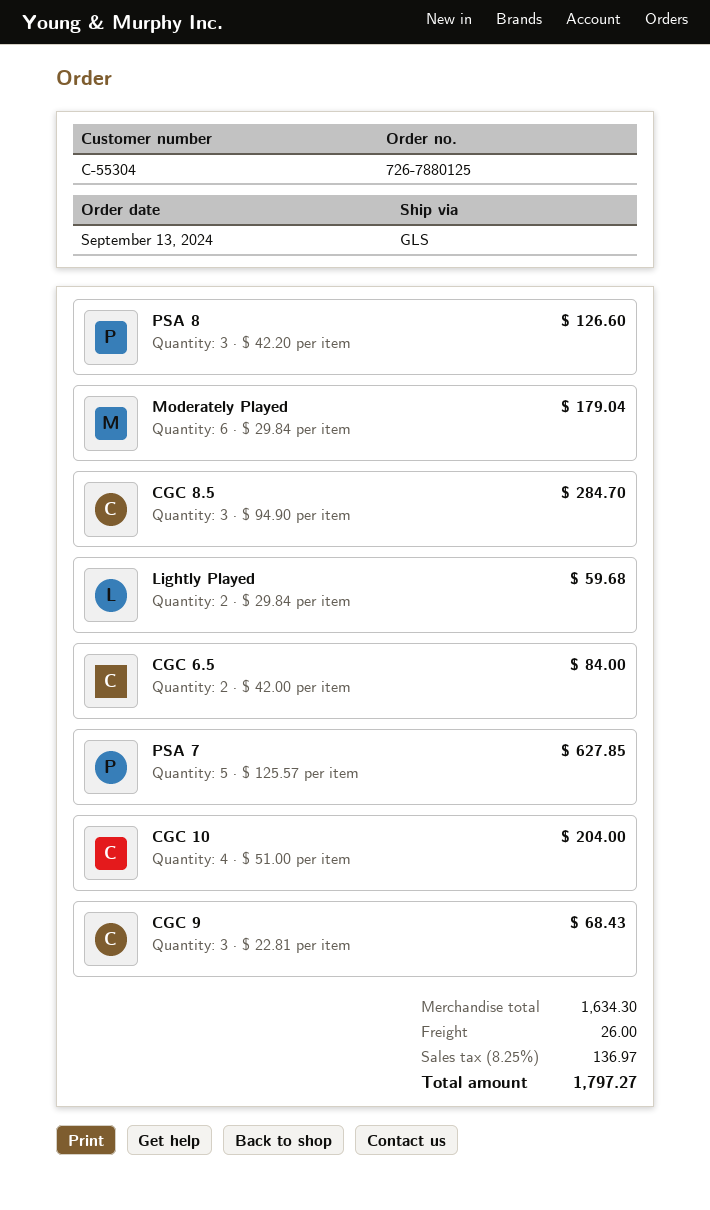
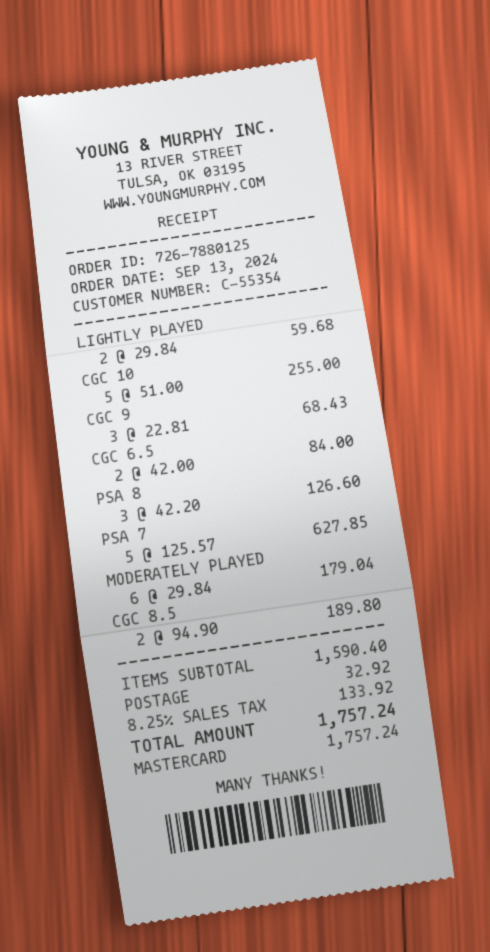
customer number: C-55304 -> C-55354
CGC 8.5: 3 x 94.90 = 284.70 -> 2 x 94.90 = 189.80
CGC 10: 4 x 51.00 = 204.00 -> 5 x 51.00 = 255.00
subtotal: 1634.30 -> 1590.40
shipping: 26.00 -> 32.92
tax: 8.25% = 136.97 -> 8.25% = 133.92
total: 1797.27 -> 1757.24

